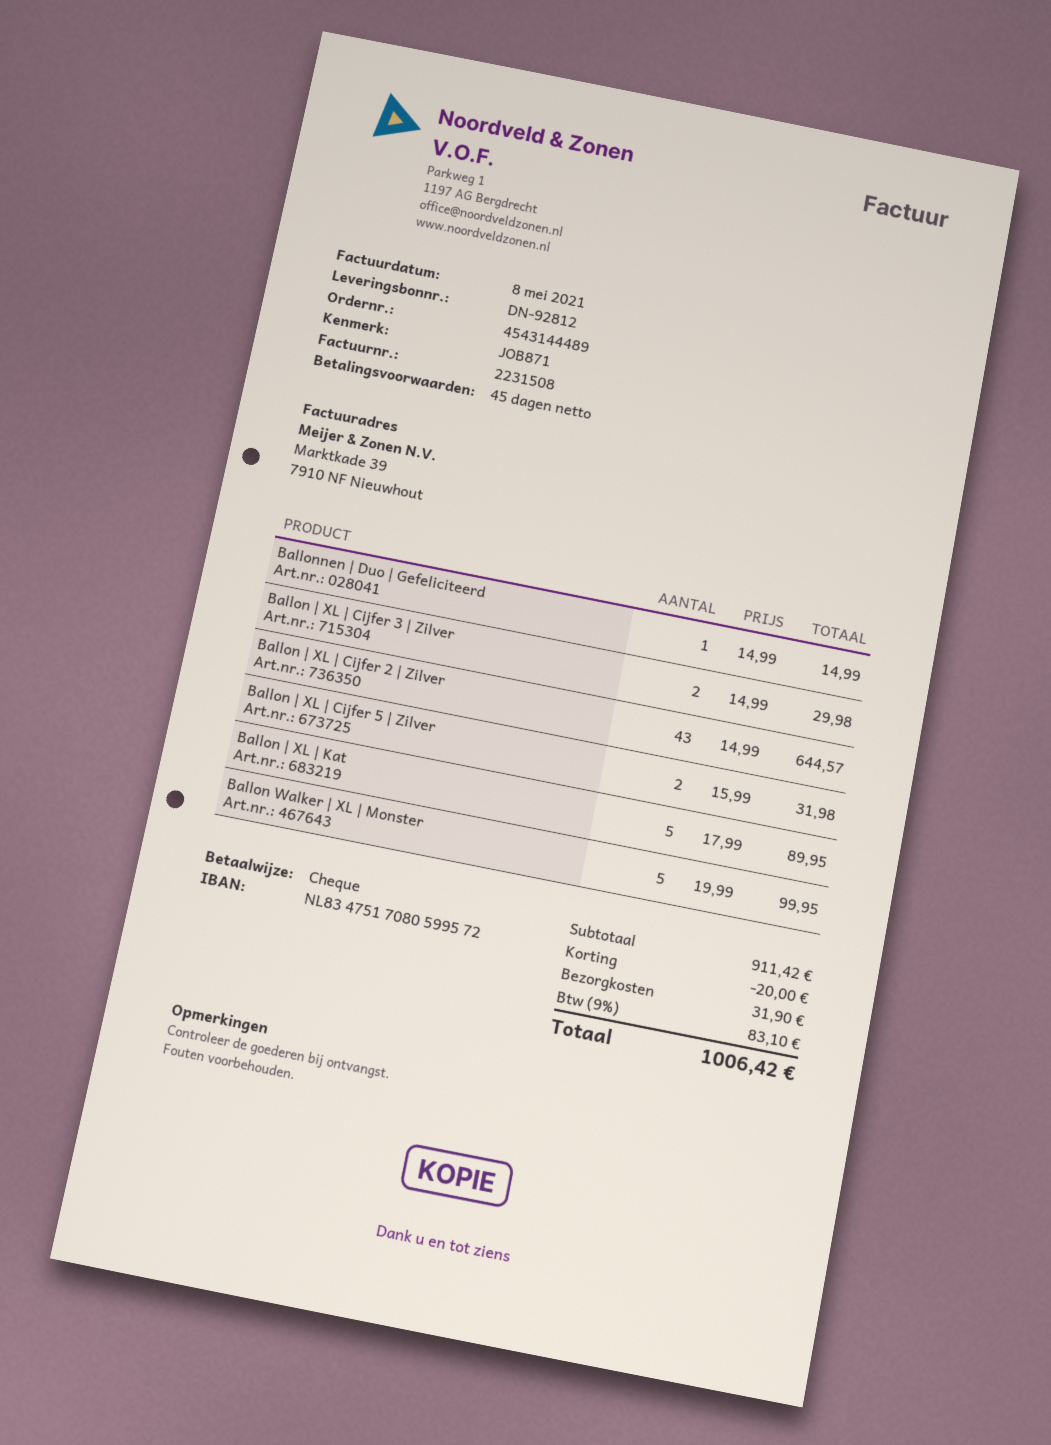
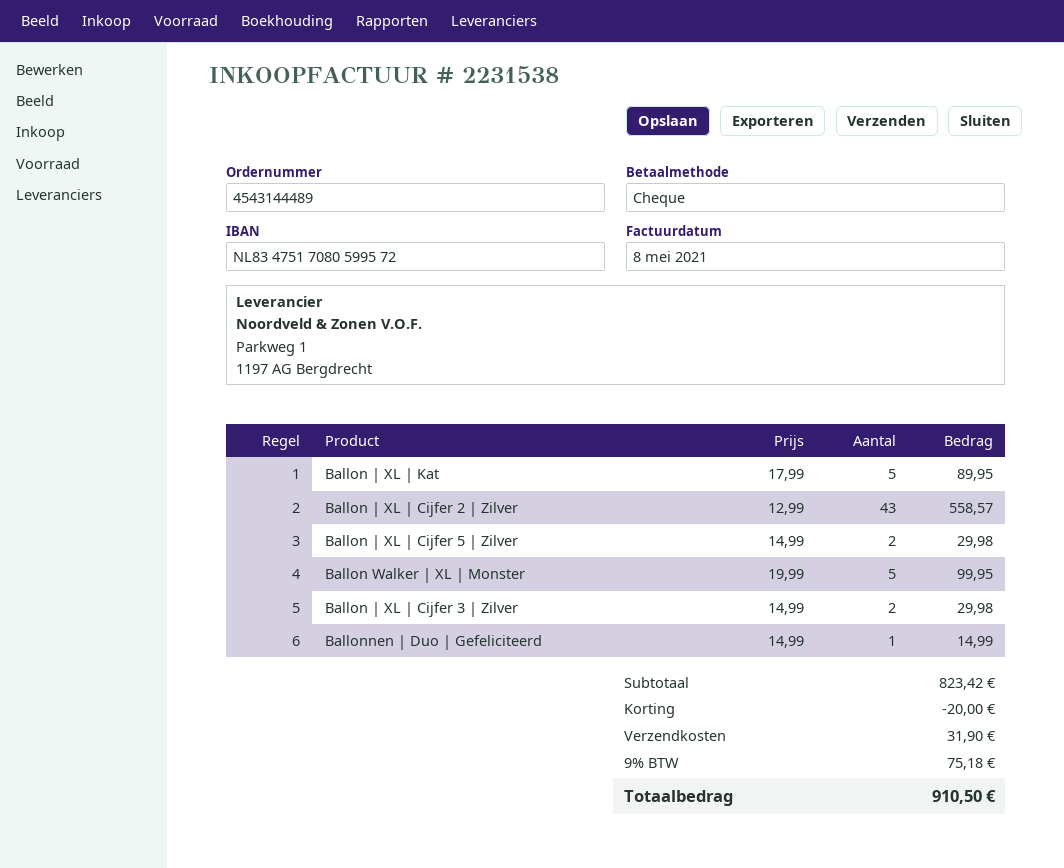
invoice number: 2231508 -> 2231538
Ballon | XL | Cijfer 2 | Zilver: 43 x 14.99 = 644.57 -> 43 x 12.99 = 558.57
Ballon | XL | Cijfer 5 | Zilver: 2 x 15.99 = 31.98 -> 2 x 14.99 = 29.98
subtotal: 911.42 -> 823.42
tax: 9% = 83.10 -> 9% = 75.18
total: 1006.42 -> 910.50

